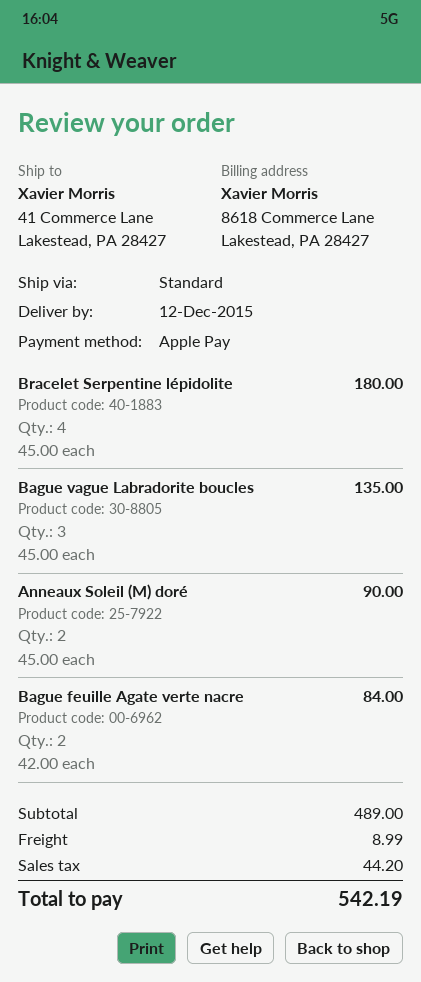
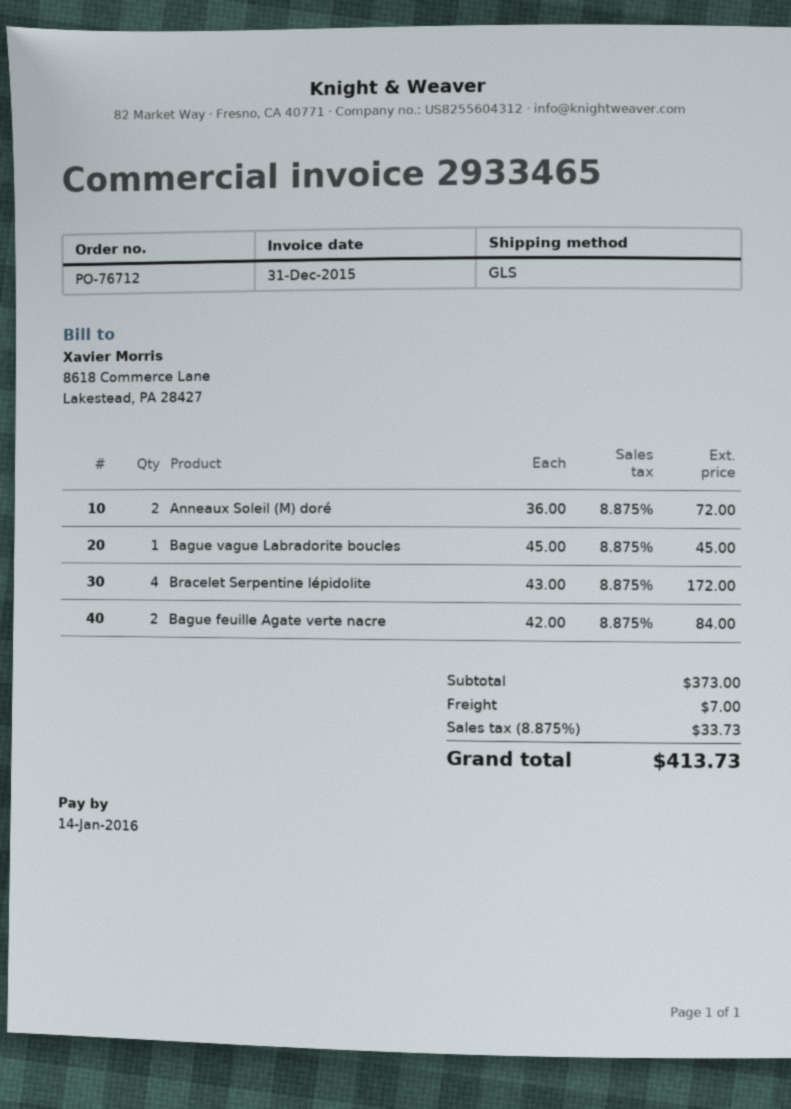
shipping method: standard -> GLS
Bracelet Serpentine lépidolite: 4 x 45.00 = 180.00 -> 4 x 43.00 = 172.00
Bague vague Labradorite boucles: 3 x 45.00 = 135.00 -> 1 x 45.00 = 45.00
Anneaux Soleil (M) doré: 2 x 45.00 = 90.00 -> 2 x 36.00 = 72.00
subtotal: 489.00 -> 373.00
shipping: 8.99 -> 7.00
tax: 44.20 -> 33.73
total: 542.19 -> 413.73

